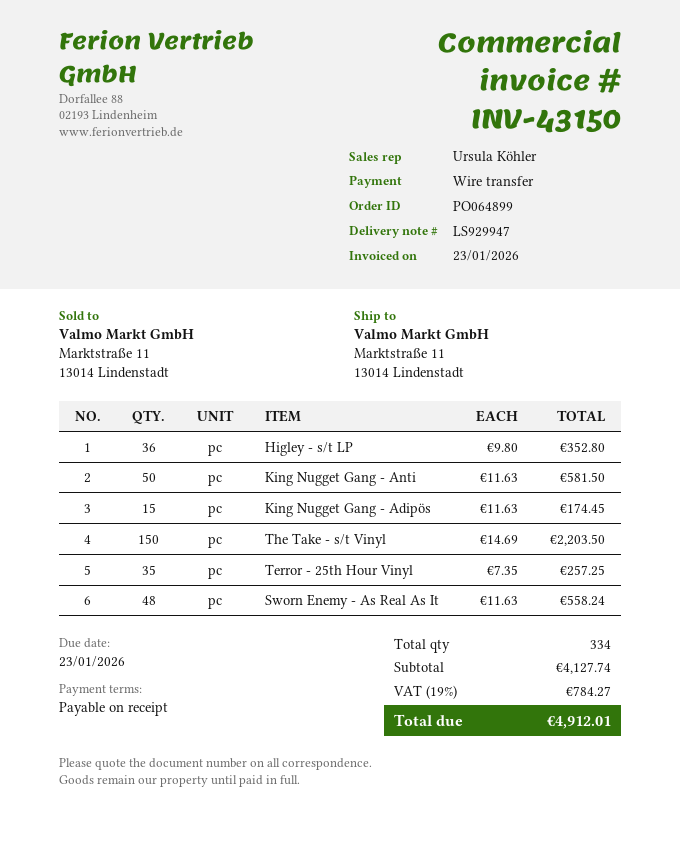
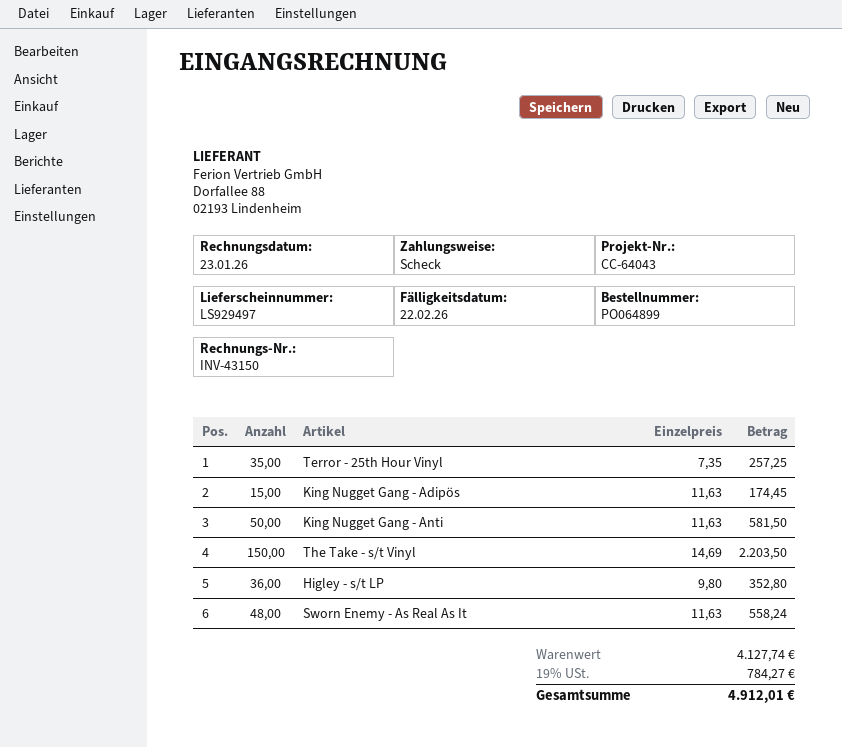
delivery note number: LS929947 -> LS929497
due date: 2026-01-23 -> 2026-02-22
payment method: bank transfer -> cheque

